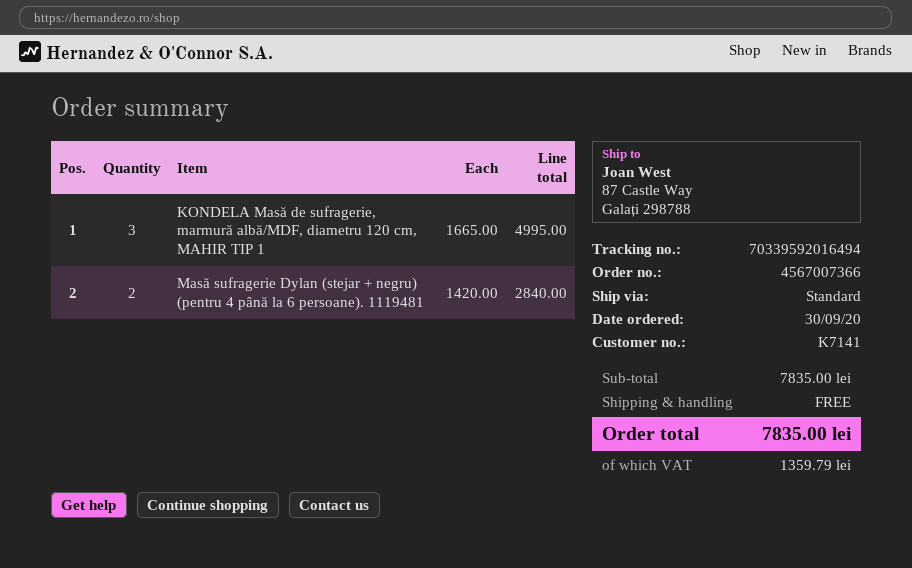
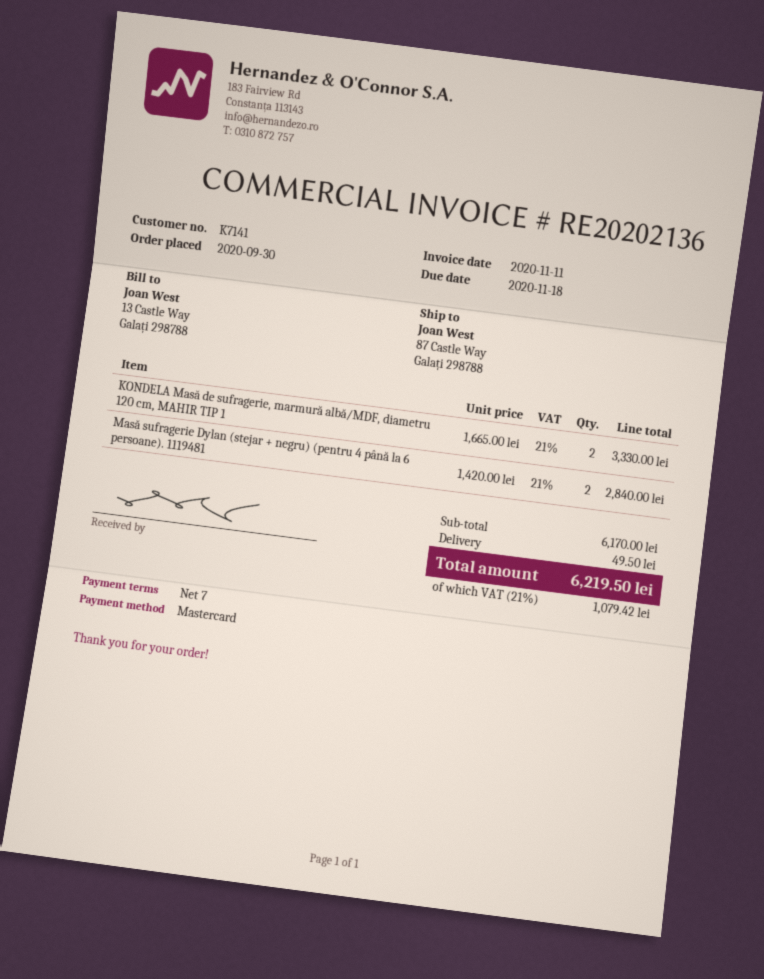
KONDELA Masă de sufragerie, marmură albă/MDF, diametru 120 cm, MAHIR TIP 1: 3 x 1665.00 = 4995.00 -> 2 x 1665.00 = 3330.00
subtotal: 7835.00 -> 6170.00
shipping: 0.00 -> 49.50
tax: 1359.79 -> 1079.42
total: 7835.00 -> 6219.50

